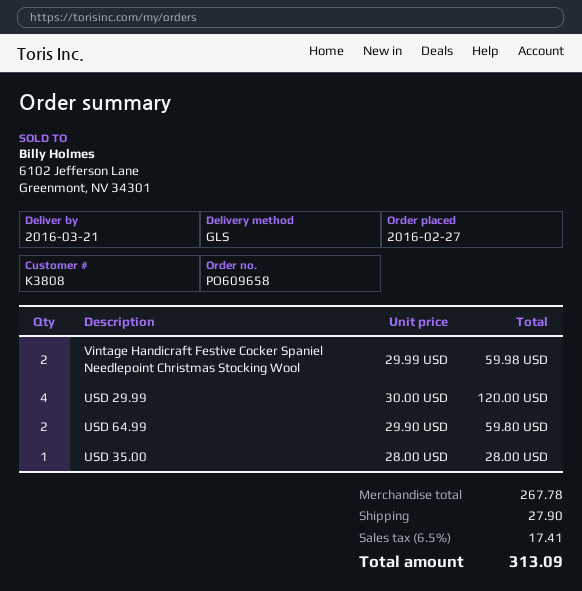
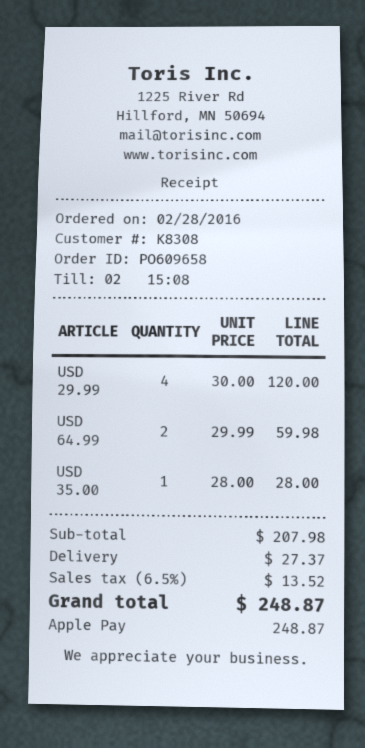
order date: 2016-02-27 -> 2016-02-28
customer number: K3808 -> K8308
Vintage Handicraft Festive Cocker Spaniel Needlepoint Christmas Stocking Wool: 2 x 29.99 = 59.98 -> none
USD 64.99: 2 x 29.90 = 59.80 -> 2 x 29.99 = 59.98
subtotal: 267.78 -> 207.98
shipping: 27.90 -> 27.37
tax: 6.5% = 17.41 -> 6.5% = 13.52
total: 313.09 -> 248.87

